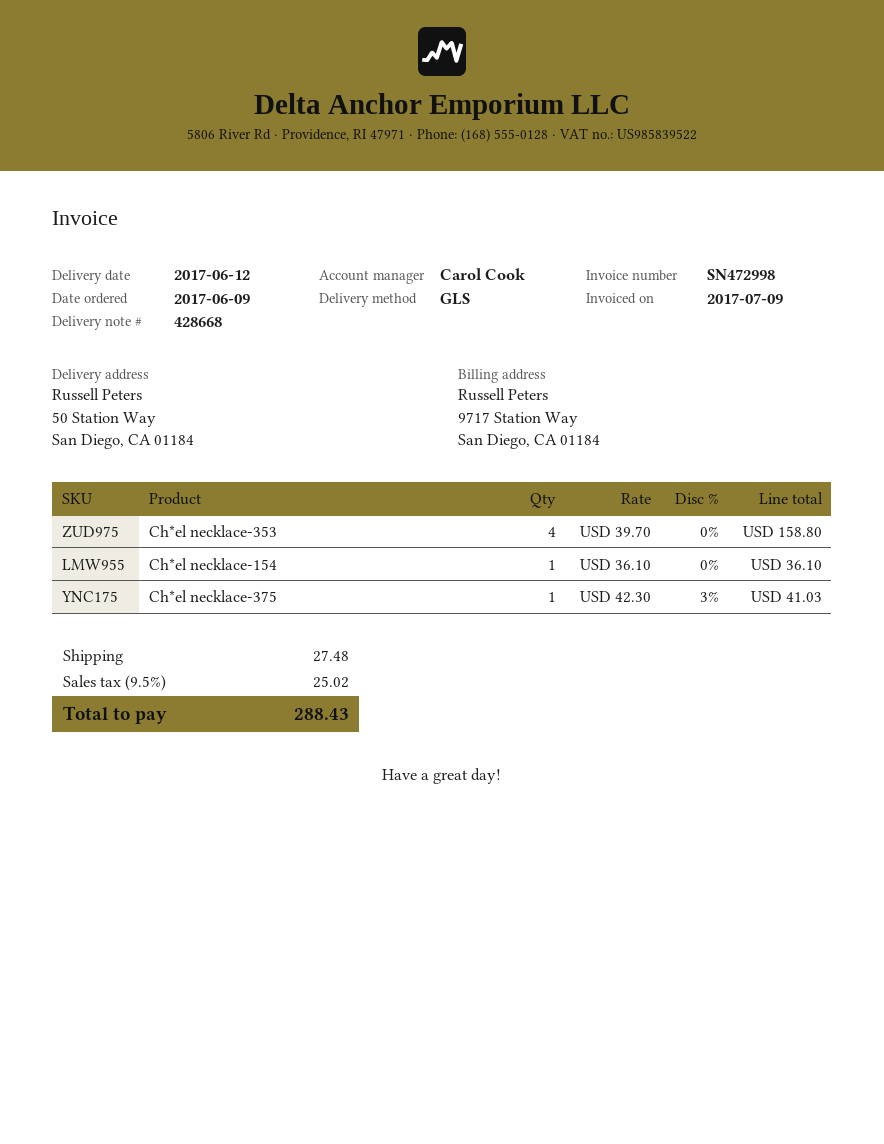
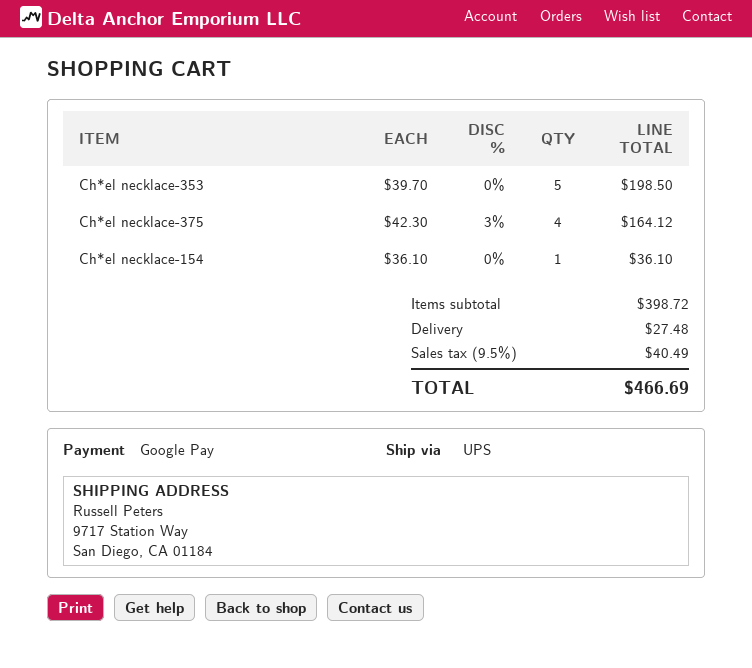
shipping method: GLS -> UPS
ship to: 50 Station Way, San Diego, CA 01184 -> 9717 Station Way, San Diego, CA 01184
Ch*el necklace-353: 4 x 39.70 = 158.80 -> 5 x 39.70 = 198.50
Ch*el necklace-375: 1 x 42.30 - 3% = 41.03 -> 4 x 42.30 - 3% = 164.12
tax: 9.5% = 25.02 -> 9.5% = 40.49
total: 288.43 -> 466.69

